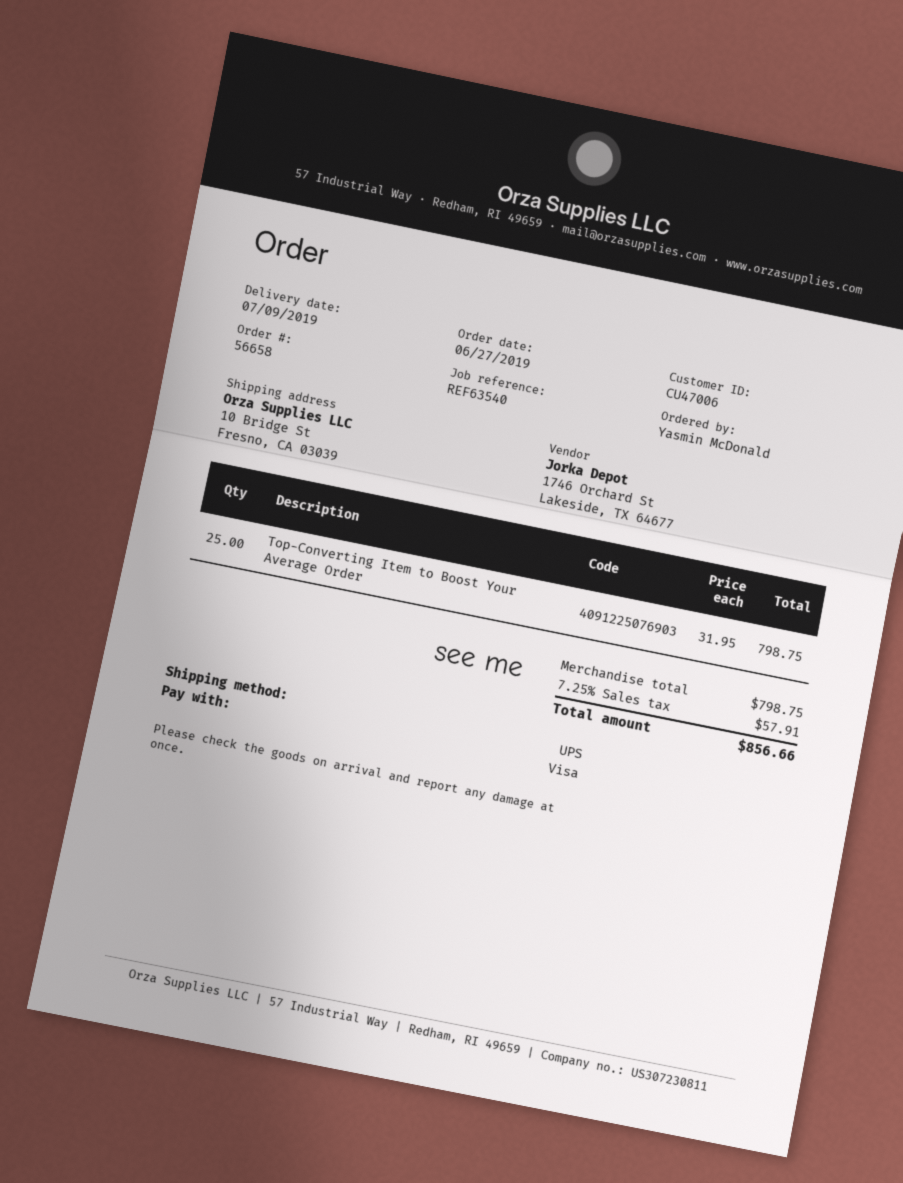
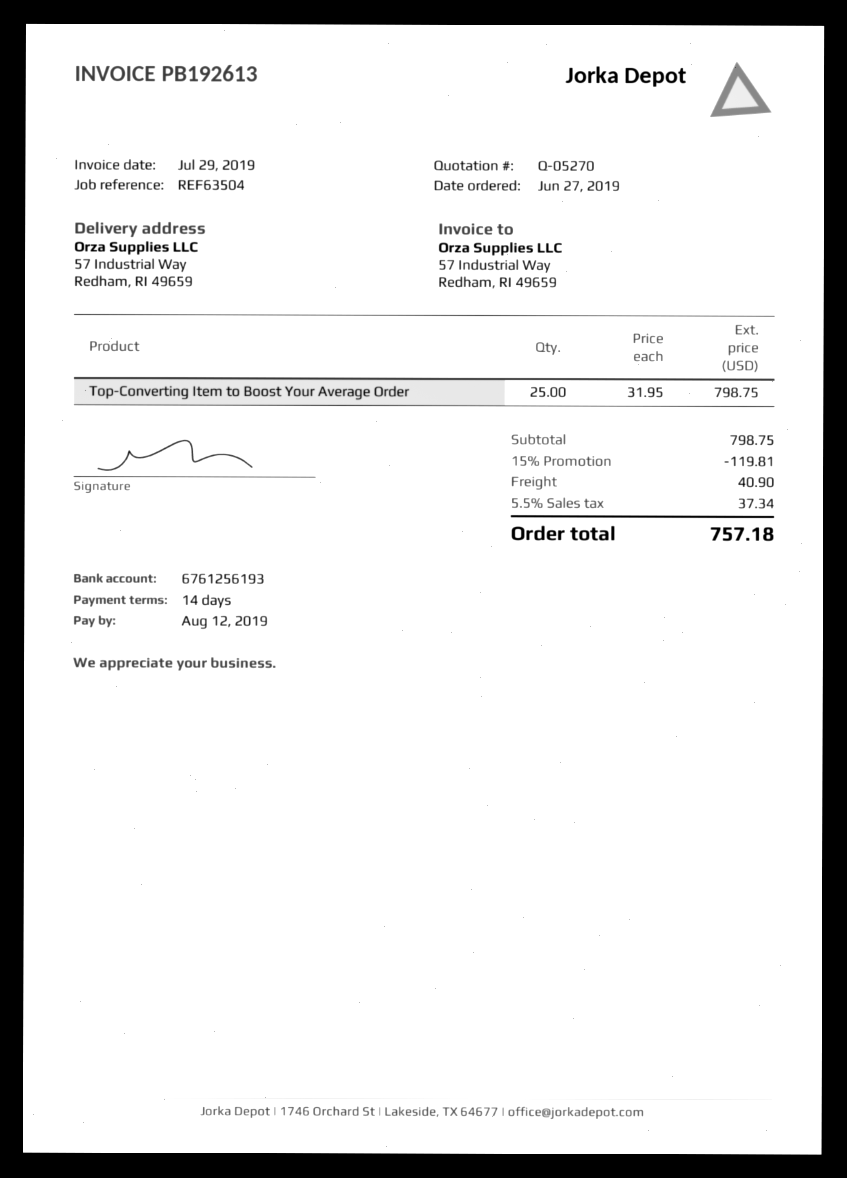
reference: REF63540 -> REF63504
ship to: 10 Bridge St, Fresno, CA 03039 -> 57 Industrial Way, Redham, RI 49659
discount: none -> 15% = 119.81
shipping: none -> 40.90
tax: 7.25% = 57.91 -> 5.5% = 37.34
total: 856.66 -> 757.18

